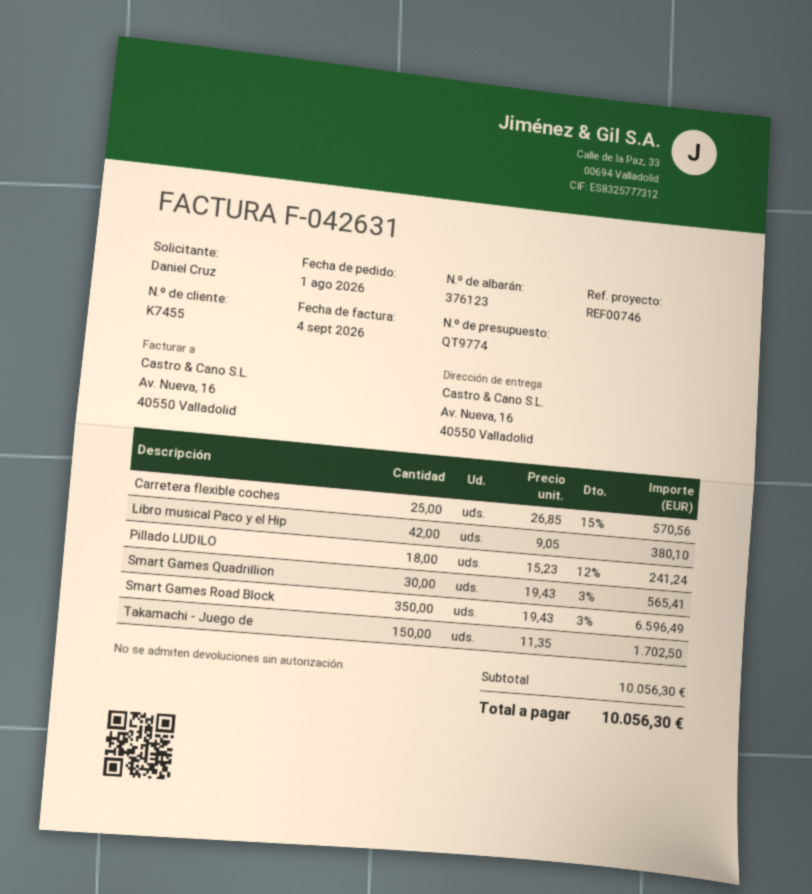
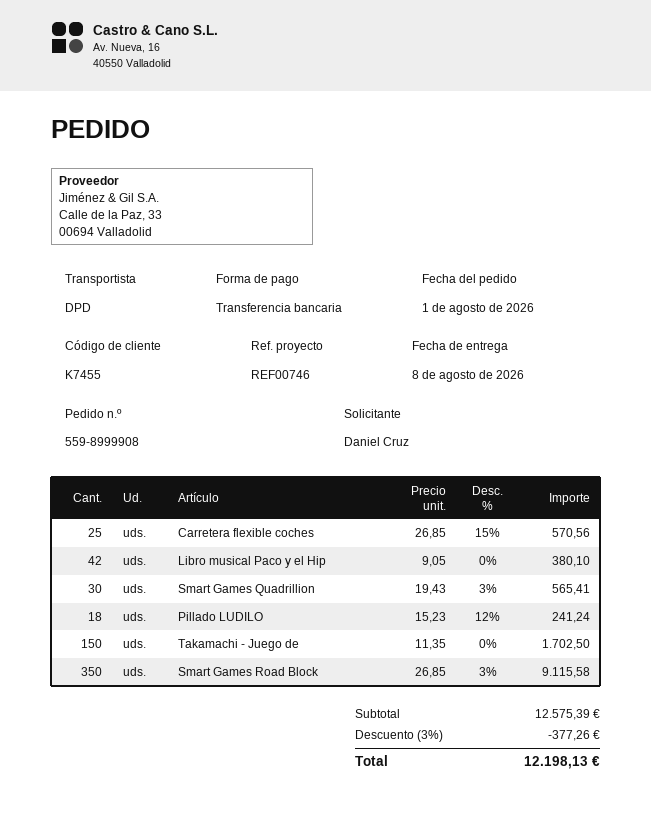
Smart Games Road Block: 350 x 19.43 - 3% = 6596.49 -> 350 x 26.85 - 3% = 9115.58
subtotal: 10056.30 -> 12575.39
discount: none -> 3% = 377.26
total: 10056.30 -> 12198.13

